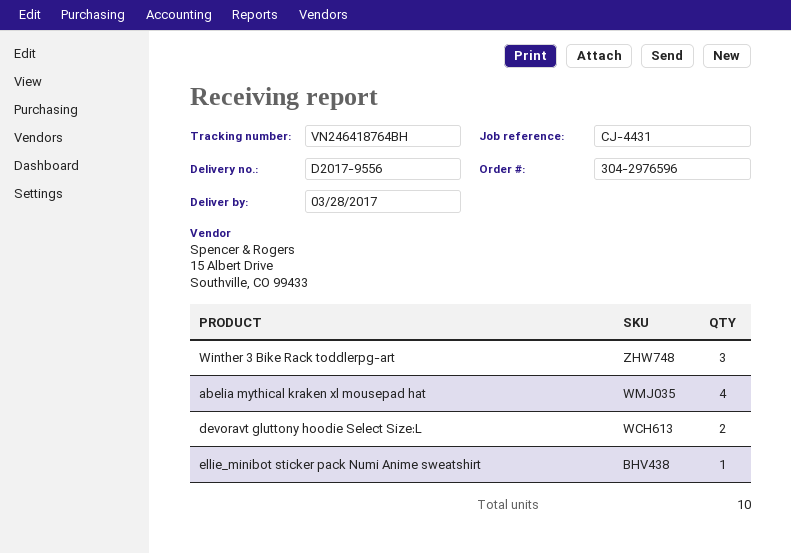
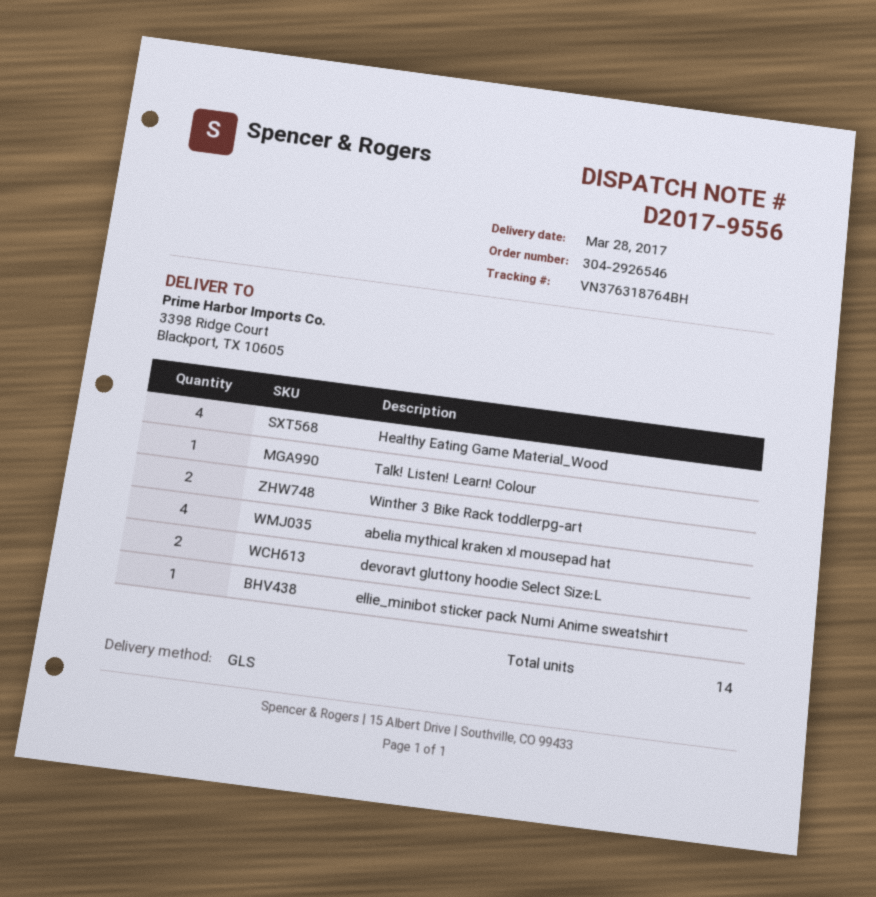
order number: 304-2976596 -> 304-2926546
tracking number: VN246418764BH -> VN376318764BH
Winther 3 Bike Rack toddlerpg-art: 3 -> 2
Healthy Eating Game Material_Wood: none -> 4
Talk! Listen! Learn! Colour: none -> 1
total quantity: 10 -> 14

